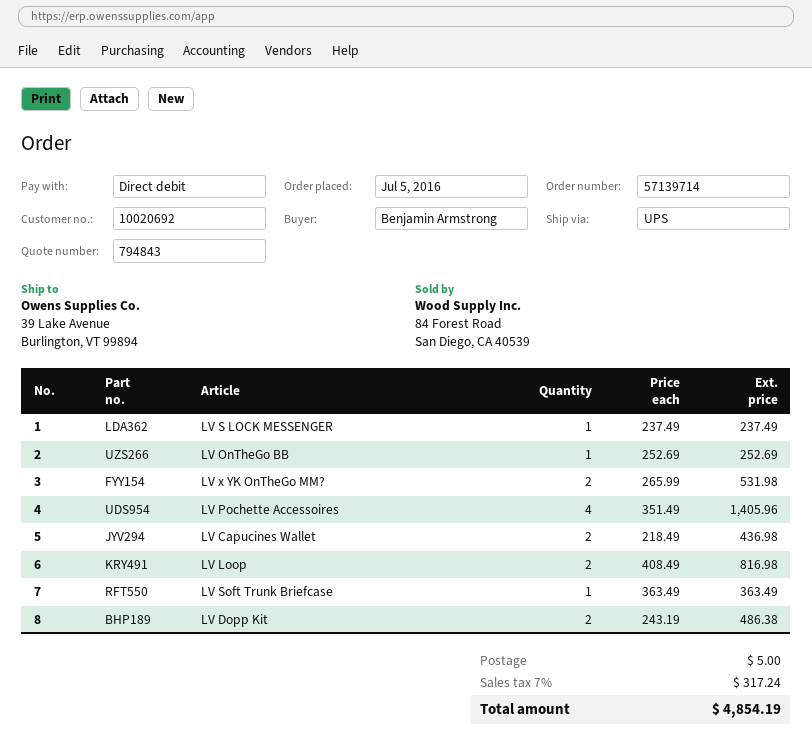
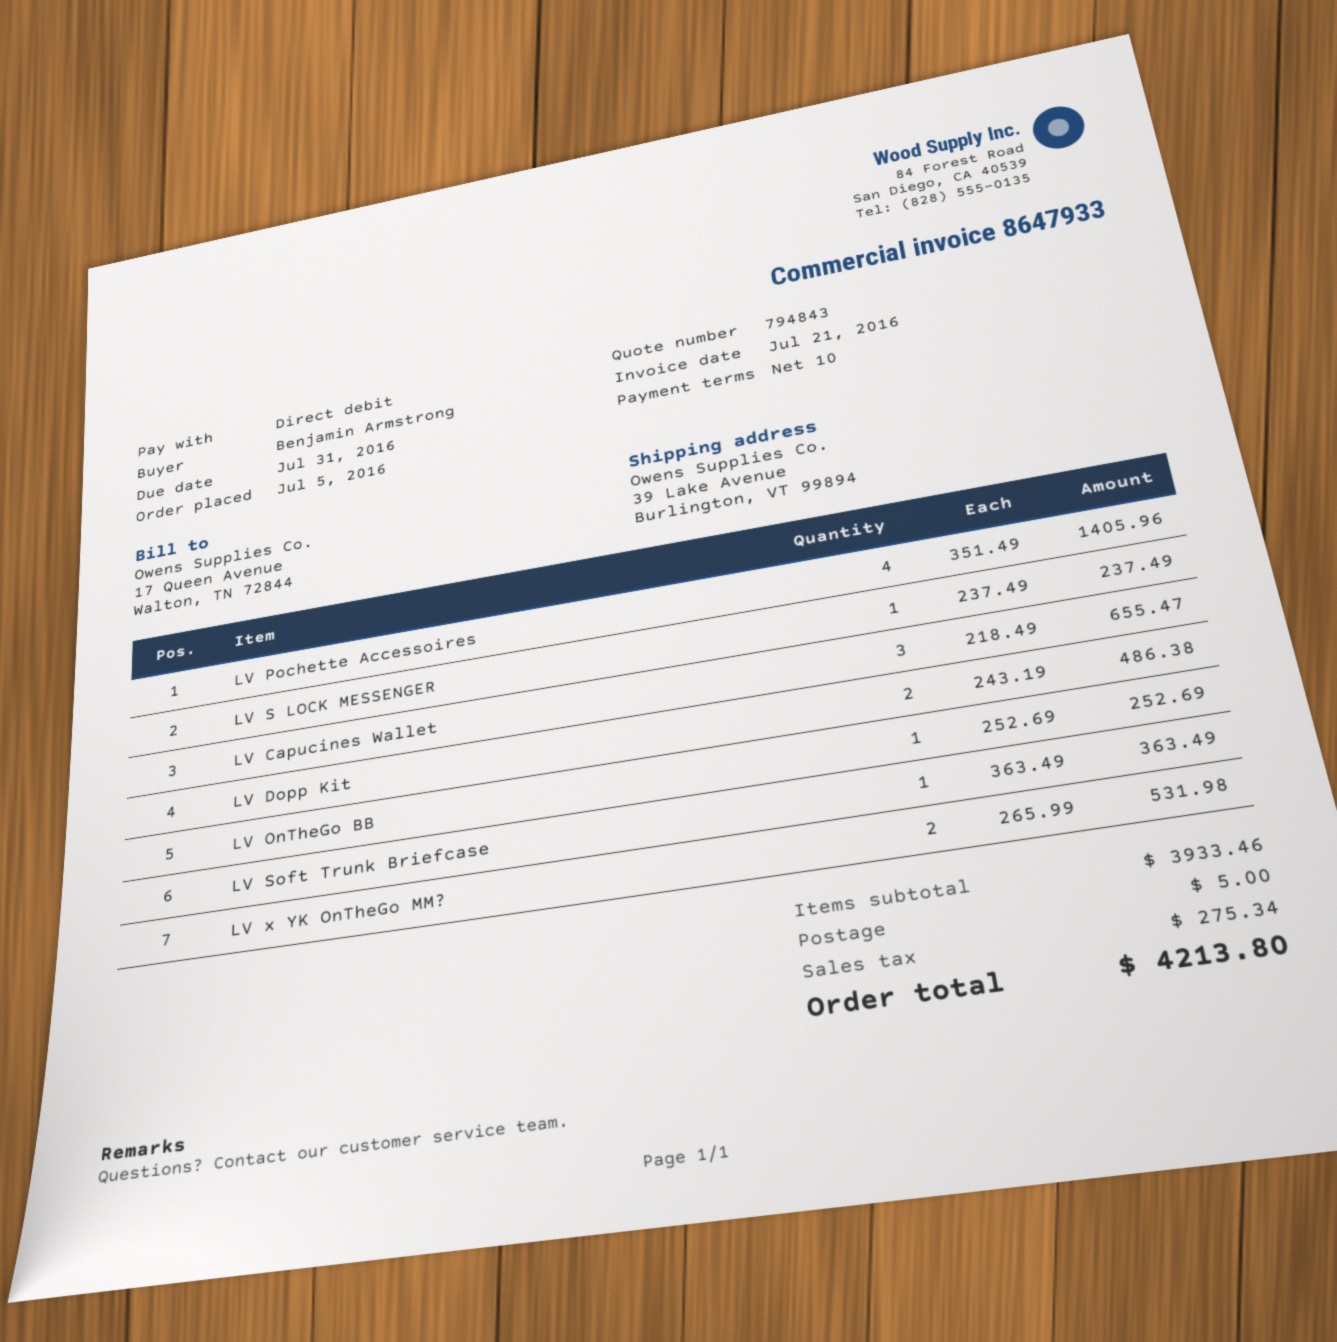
LV Capucines Wallet: 2 x 218.49 = 436.98 -> 3 x 218.49 = 655.47
LV Loop: 2 x 408.49 = 816.98 -> none
tax: 317.24 -> 275.34
total: 4854.19 -> 4213.80

